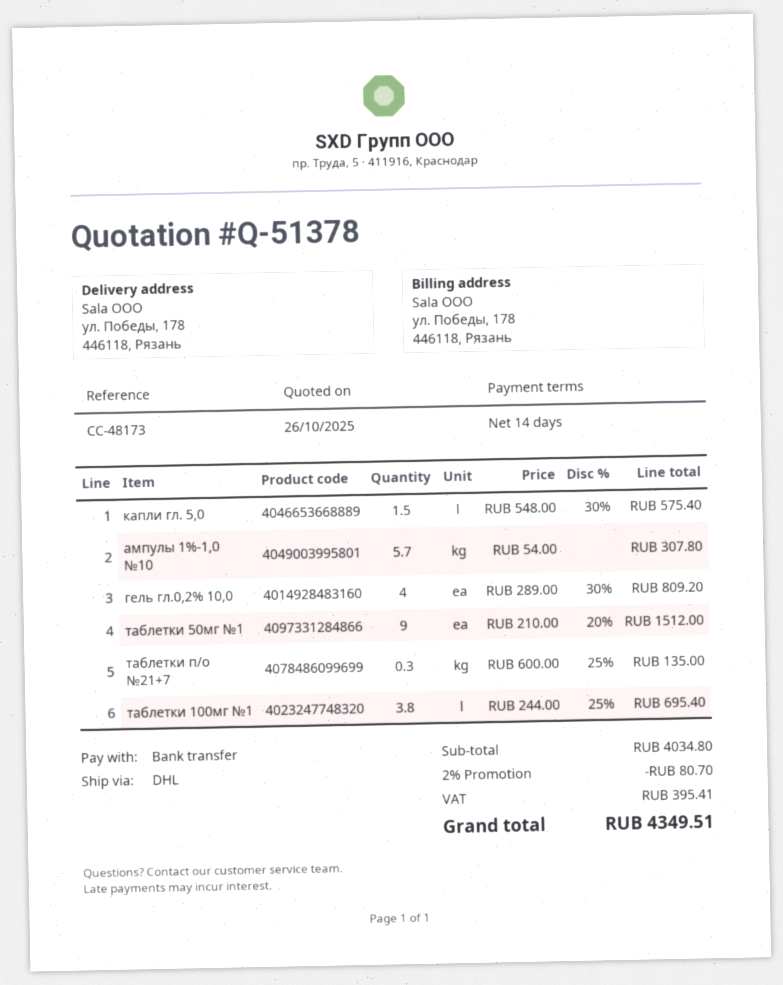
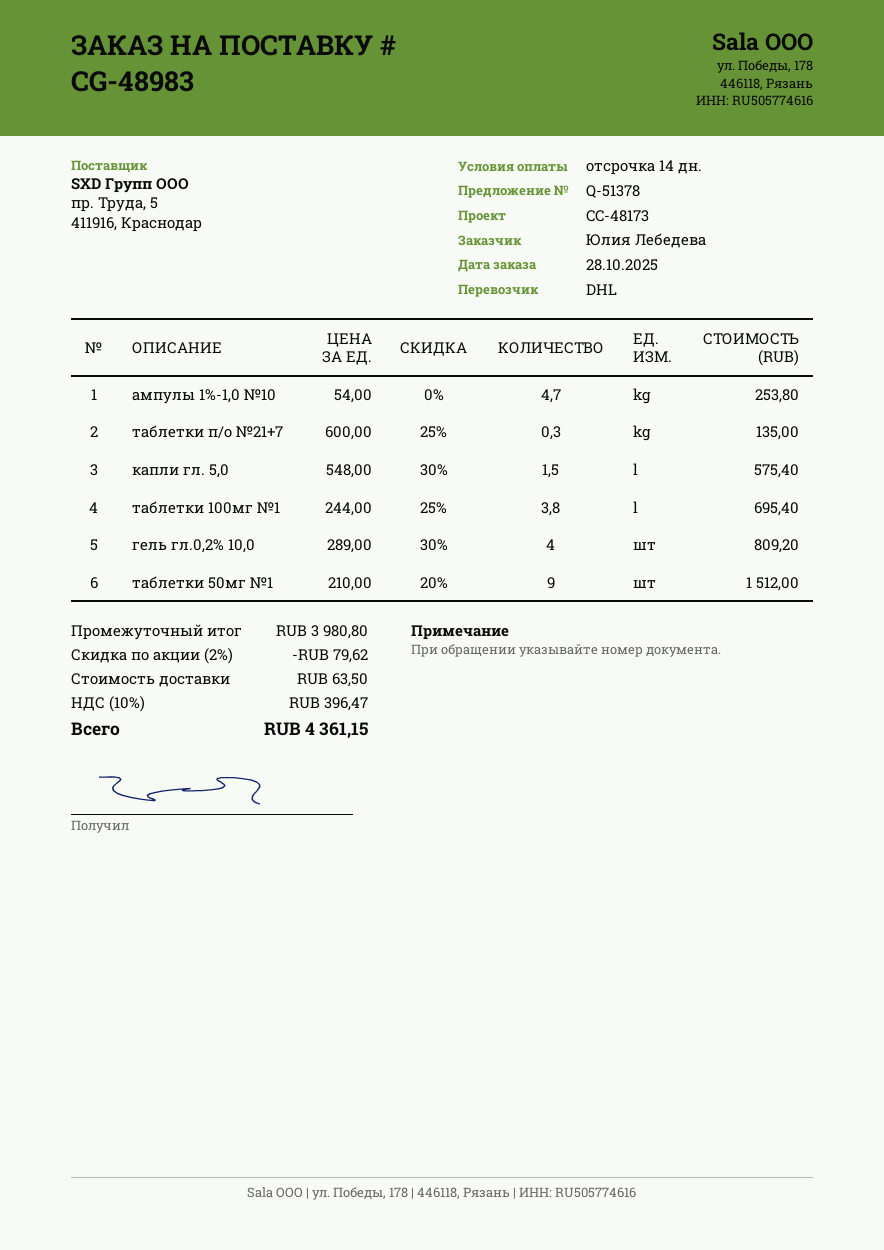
ампулы 1%-1,0 №10: 5.7 x 54.00 = 307.80 -> 4.7 x 54.00 = 253.80
subtotal: 4034.80 -> 3980.80
discount: 2% = 80.70 -> 2% = 79.62
shipping: none -> 63.50
tax: 395.41 -> 396.47
total: 4349.51 -> 4361.15

